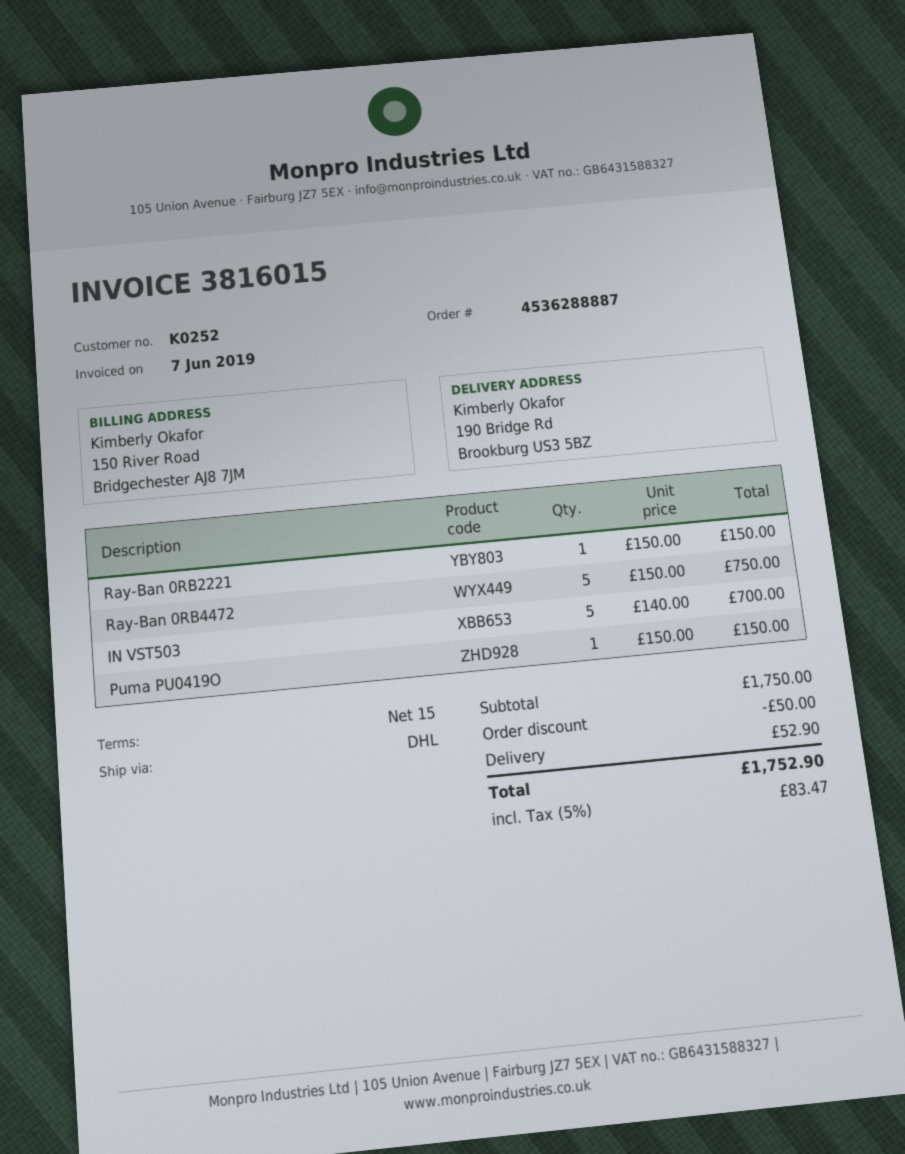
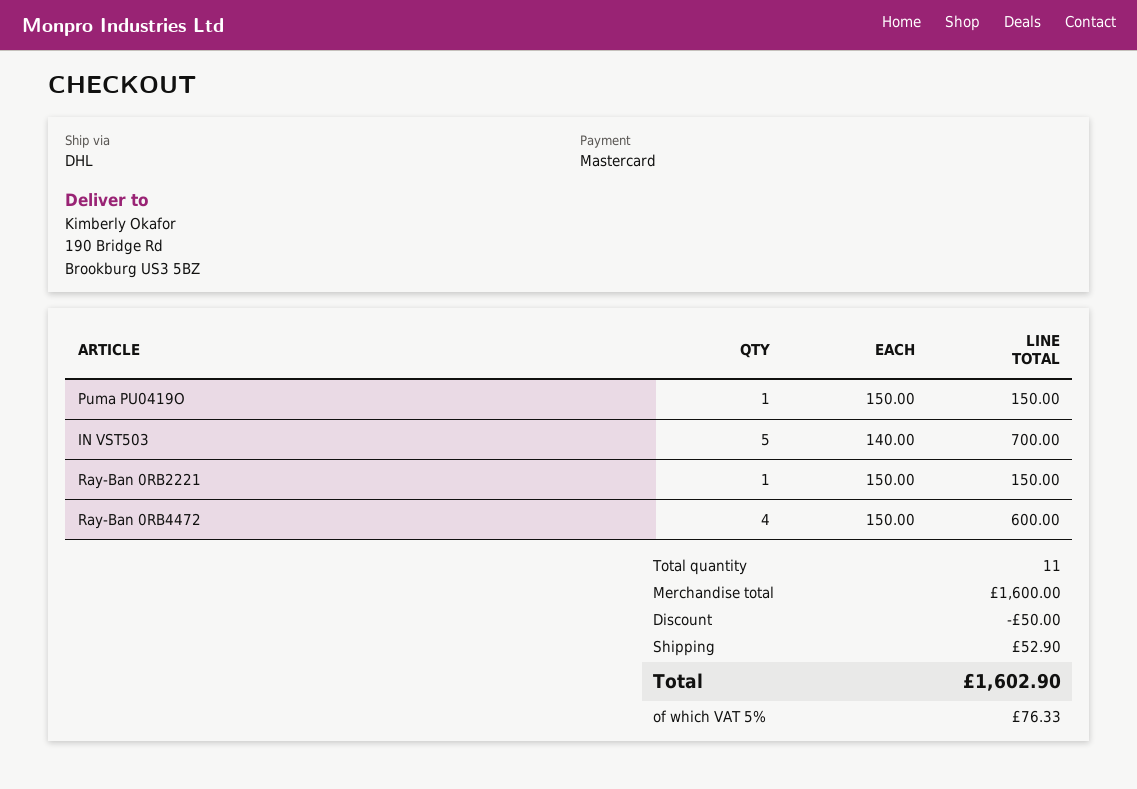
Ray-Ban 0RB4472: 5 x 150.00 = 750.00 -> 4 x 150.00 = 600.00
subtotal: 1750.00 -> 1600.00
tax: 5% = 83.47 -> 5% = 76.33
total: 1752.90 -> 1602.90

